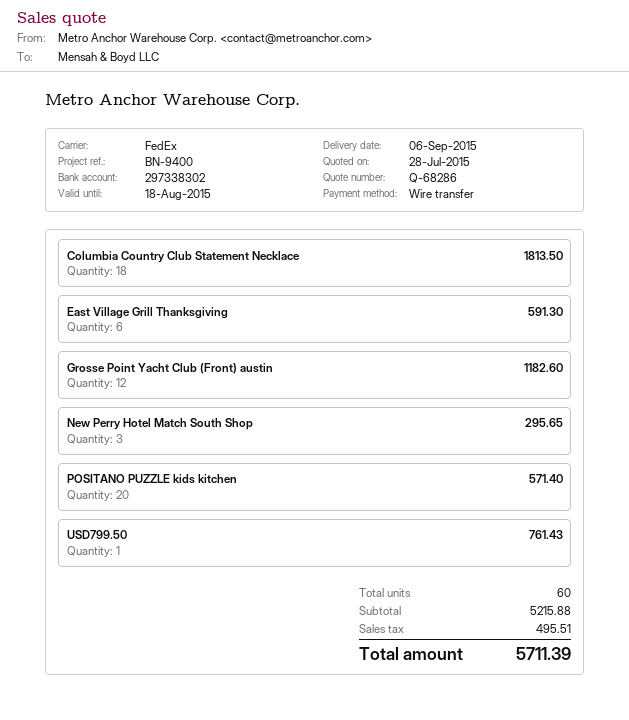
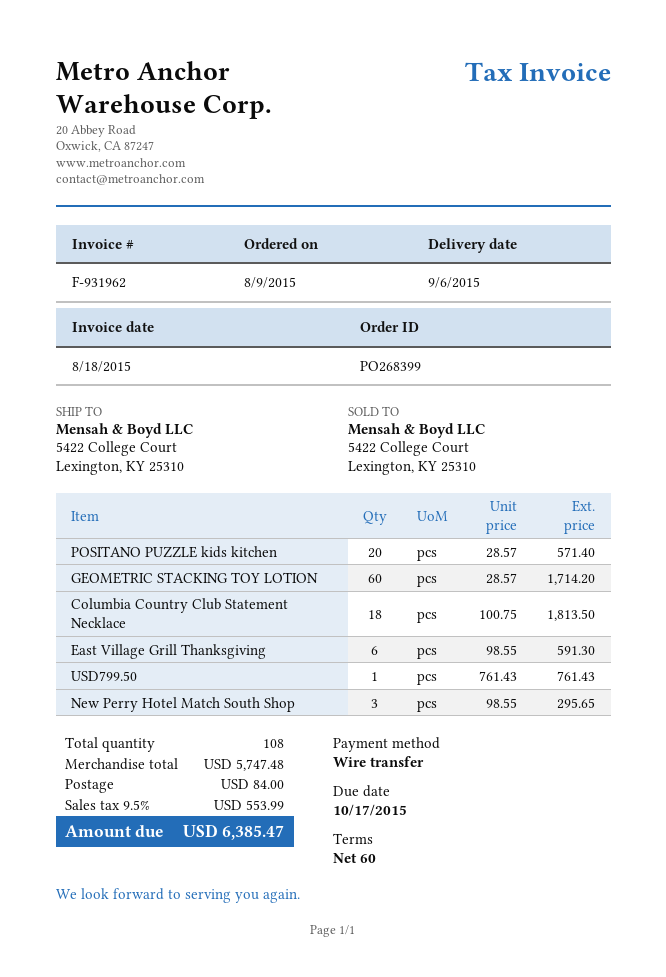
Grosse Point Yacht Club (Front) austin: 12 for 1182.60 -> none
GEOMETRIC STACKING TOY LOTION: none -> 60 for 1714.20
total quantity: 60 -> 108
subtotal: 5215.88 -> 5747.48
shipping: none -> 84.00
tax: 495.51 -> 553.99
total: 5711.39 -> 6385.47

